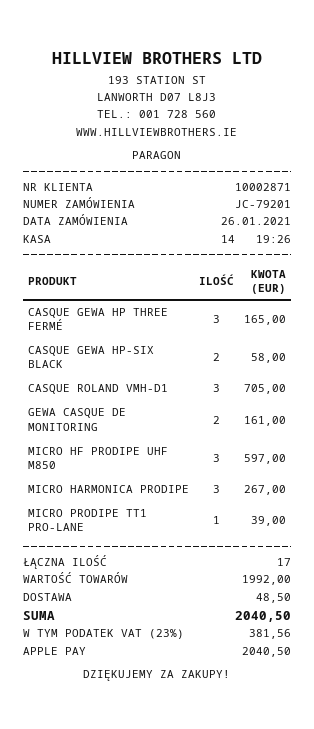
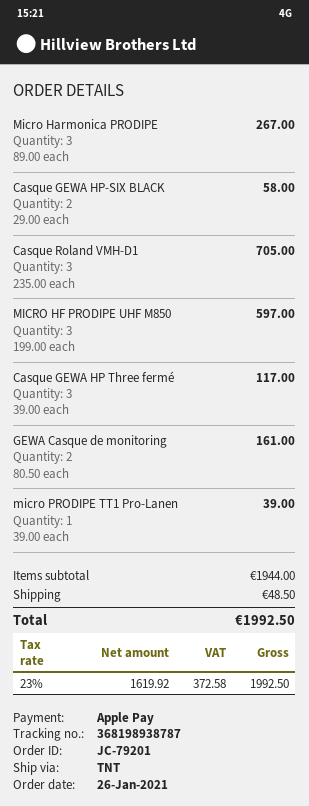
CASQUE GEWA HP THREE FERMÉ: 3 for 165.00 -> 3 for 117.00
subtotal: 1992.00 -> 1944.00
tax: 23% = 381.56 -> 23% = 372.58
total: 2040.50 -> 1992.50

